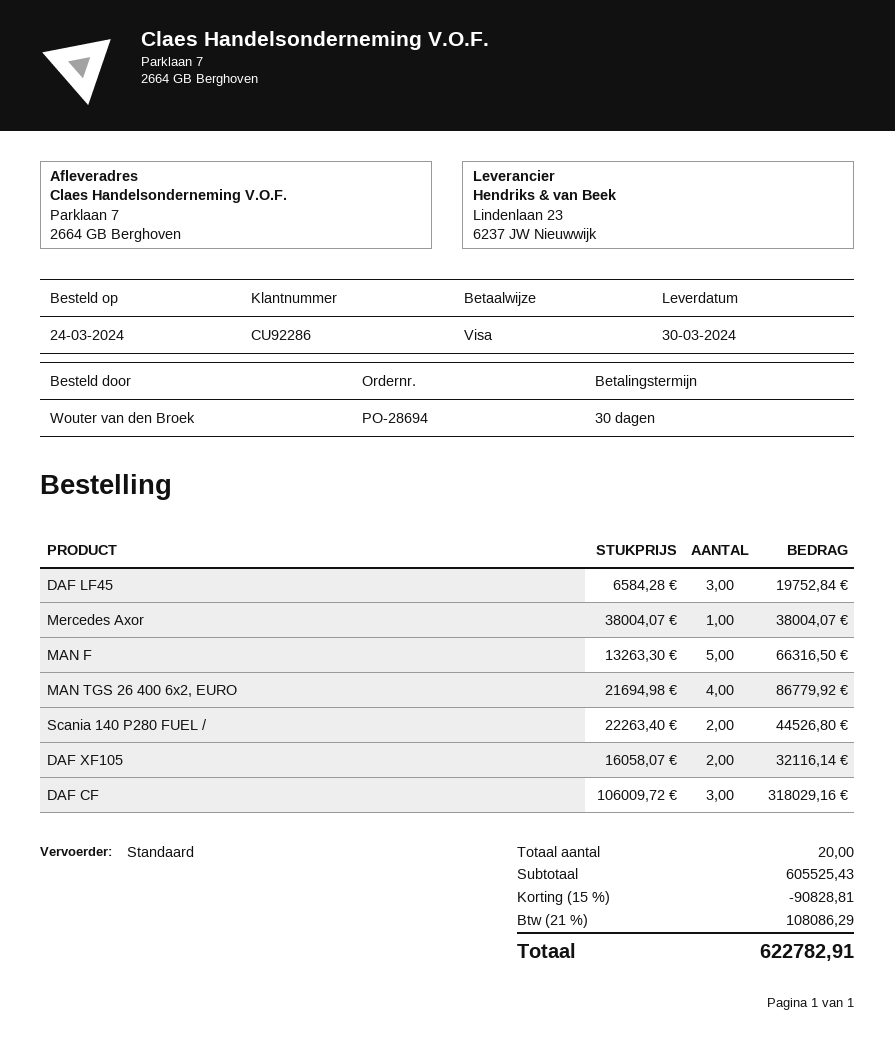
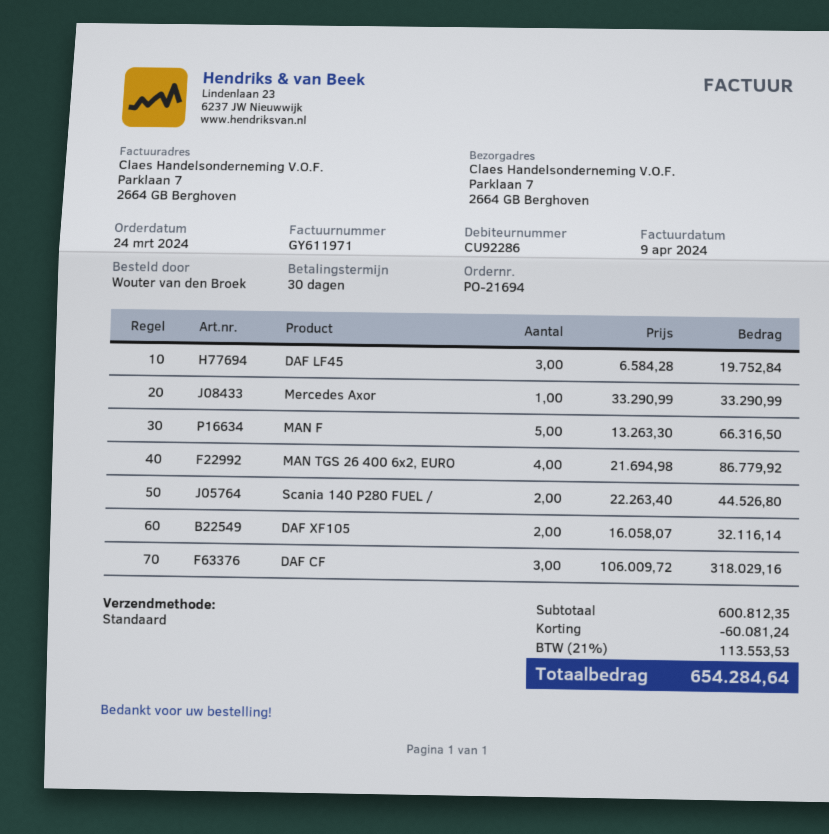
order number: PO-28694 -> PO-21694
Mercedes Axor: 1 x 38004.07 = 38004.07 -> 1 x 33290.99 = 33290.99
subtotal: 605525.43 -> 600812.35
discount: 90828.81 -> 60081.24
tax: 21% = 108086.29 -> 21% = 113553.53
total: 622782.91 -> 654284.64

